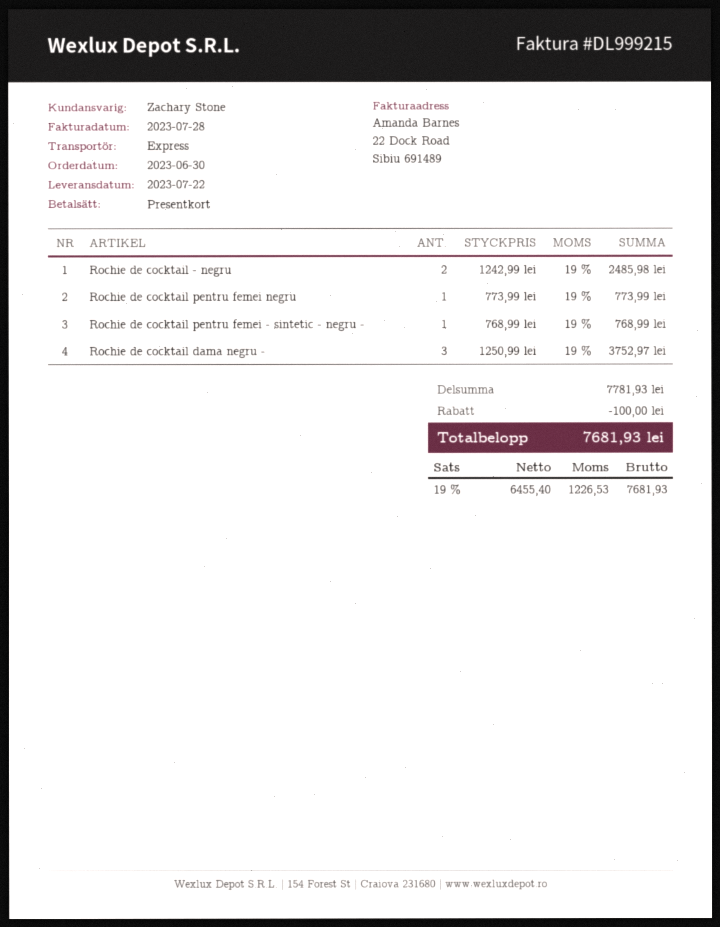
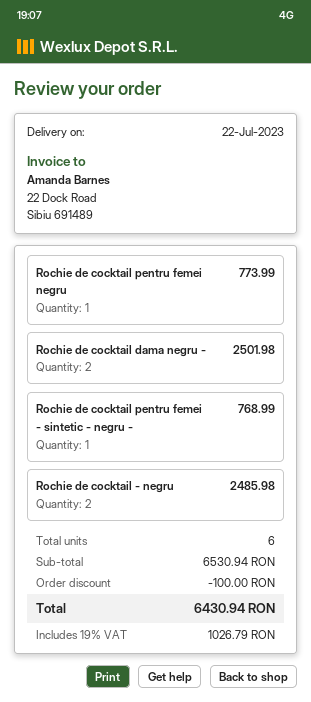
Rochie de cocktail dama negru -: 3 for 3752.97 -> 2 for 2501.98
subtotal: 7781.93 -> 6530.94
tax: 19% = 1226.53 -> 19% = 1026.79
total: 7681.93 -> 6430.94

